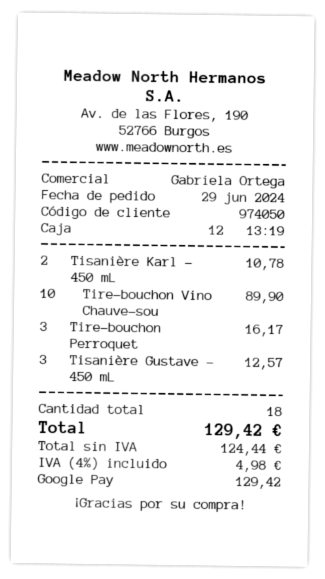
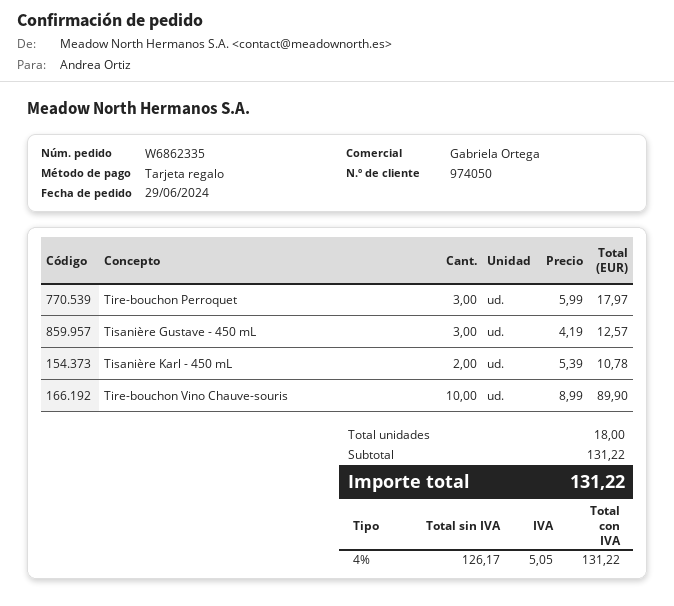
payment method: Google Pay -> gift card
Tire-bouchon Perroquet: 3 for 16.17 -> 3 for 17.97
net: 124.44 -> 126.17
tax: 4% = 4.98 -> 4% = 5.05
total: 129.42 -> 131.22

